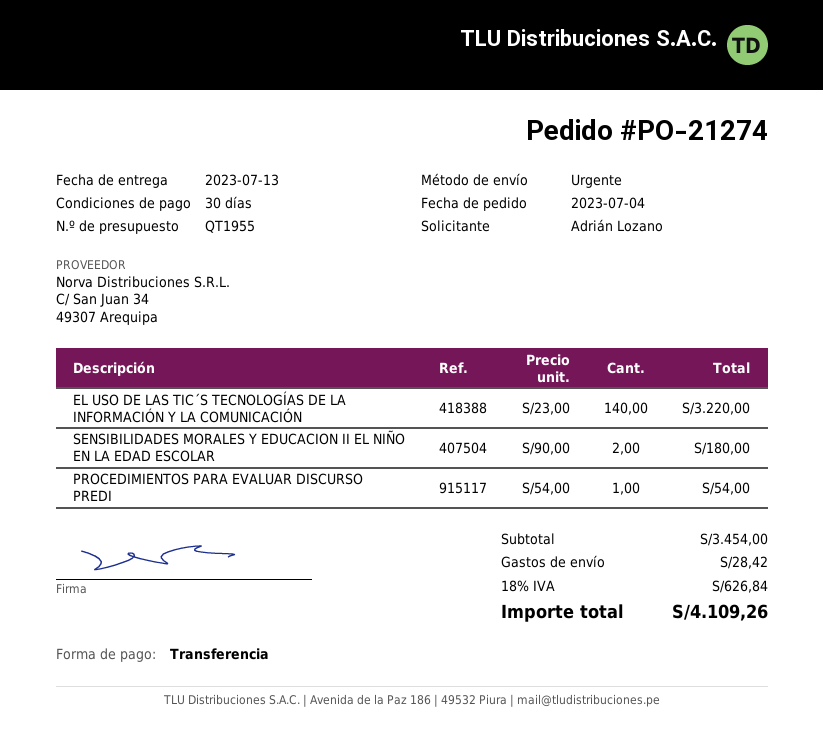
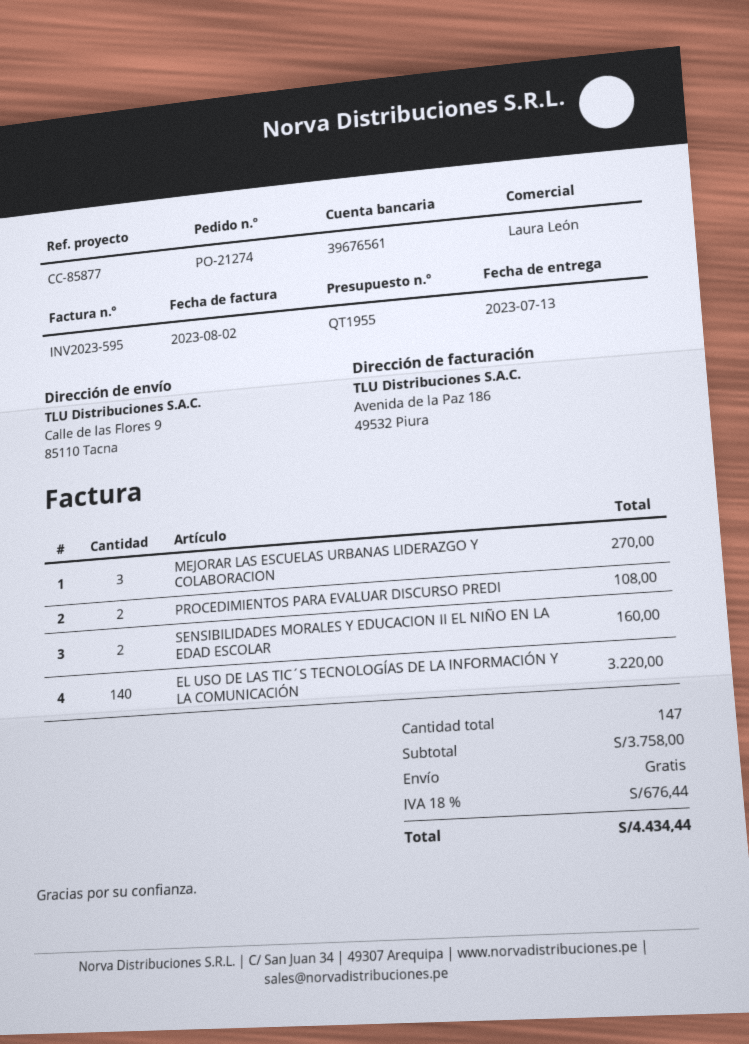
SENSIBILIDADES MORALES Y EDUCACION II EL NIÑO EN LA EDAD ESCOLAR: 2 for 180.00 -> 2 for 160.00
PROCEDIMIENTOS PARA EVALUAR DISCURSO PREDI: 1 for 54.00 -> 2 for 108.00
MEJORAR LAS ESCUELAS URBANAS LIDERAZGO Y COLABORACION: none -> 3 for 270.00
subtotal: 3454.00 -> 3758.00
shipping: 28.42 -> 0.00
tax: 18% = 626.84 -> 18% = 676.44
total: 4109.26 -> 4434.44

